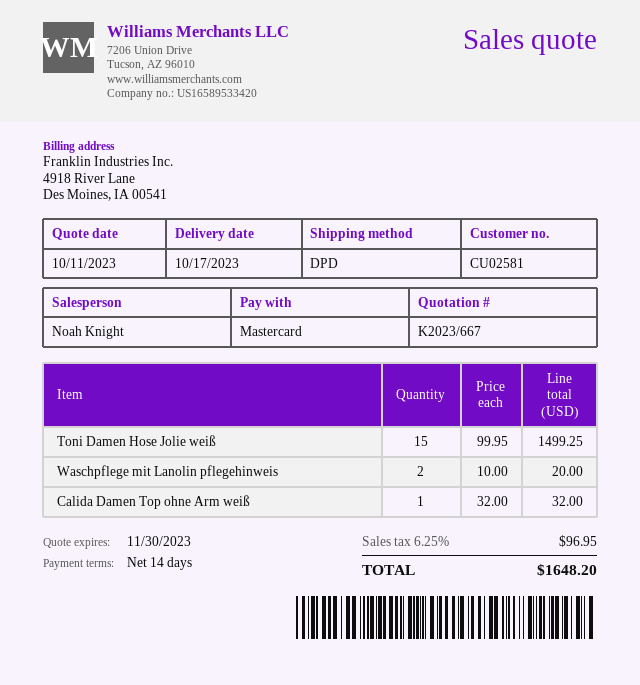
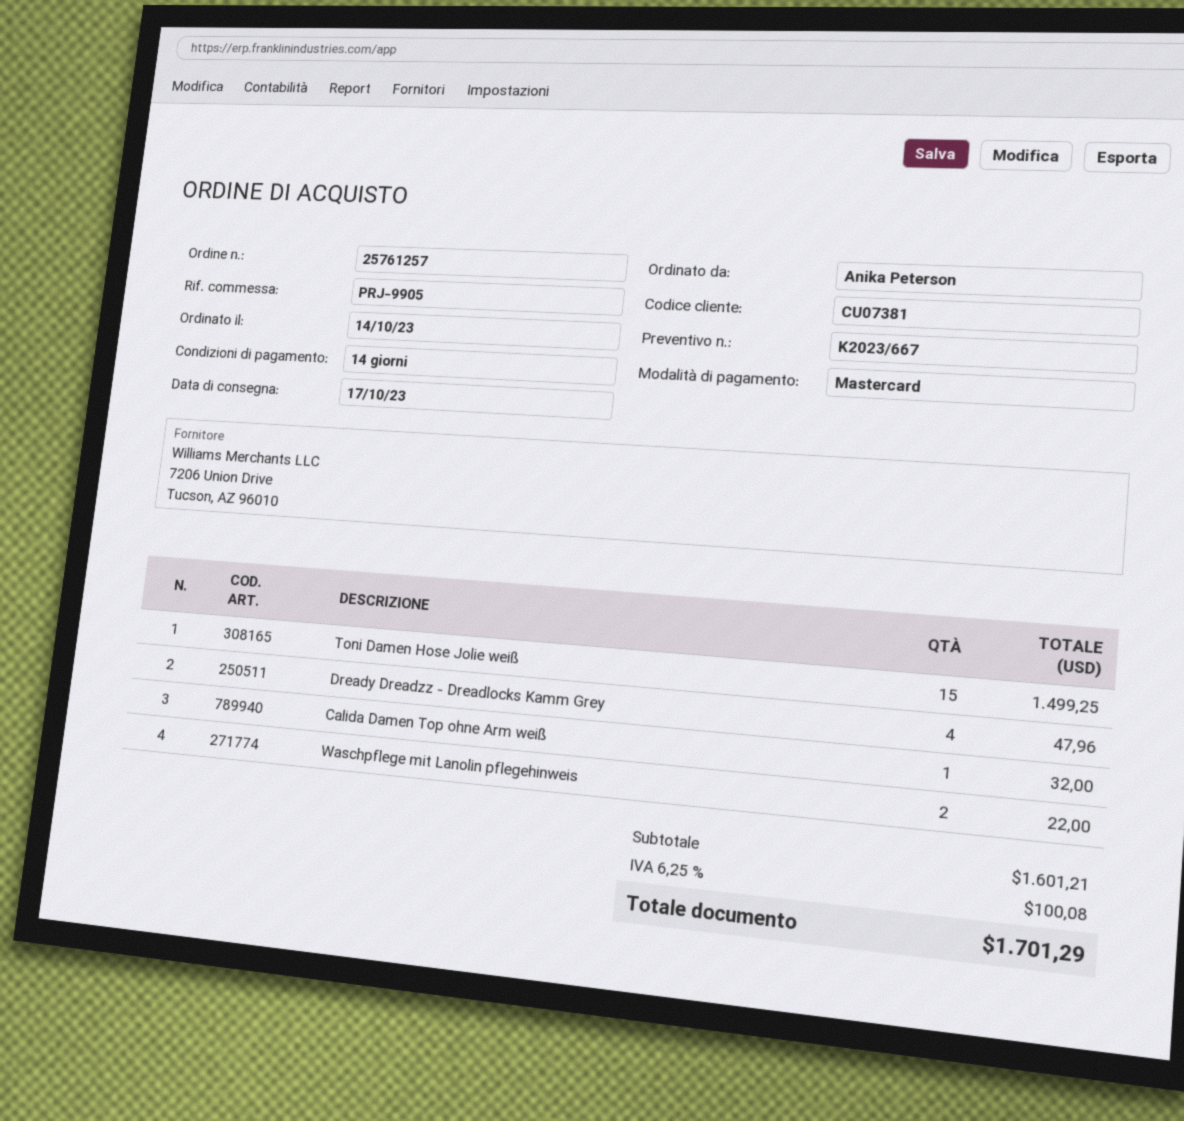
customer number: CU02581 -> CU07381
Waschpflege mit Lanolin pflegehinweis: 2 for 20.00 -> 2 for 22.00
Dready Dreadzz - Dreadlocks Kamm Grey: none -> 4 for 47.96
tax: 6.25% = 96.95 -> 6.25% = 100.08
total: 1648.20 -> 1701.29

